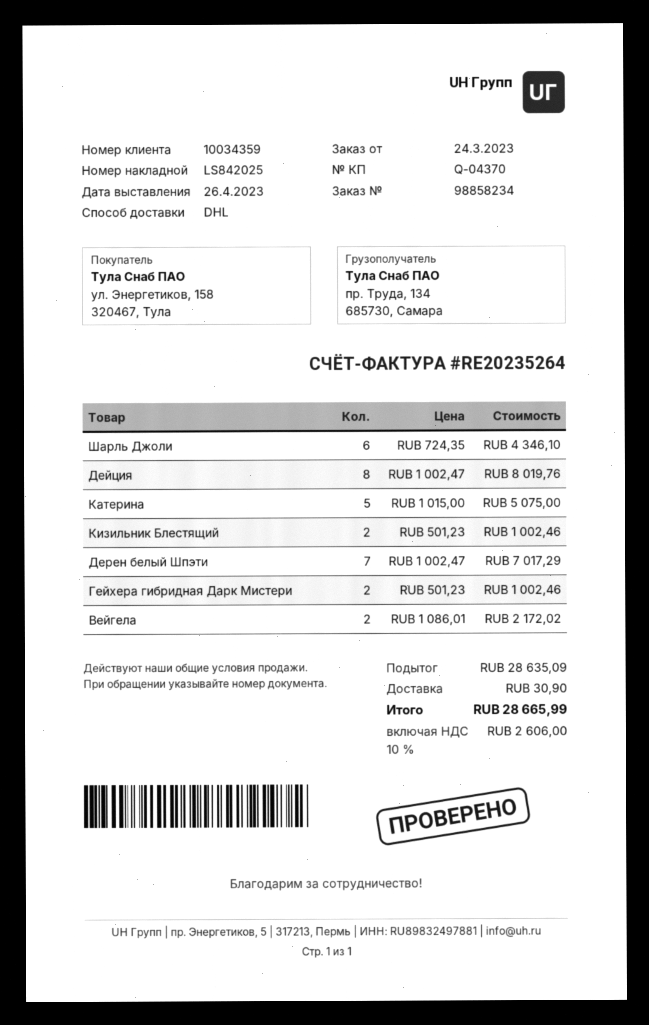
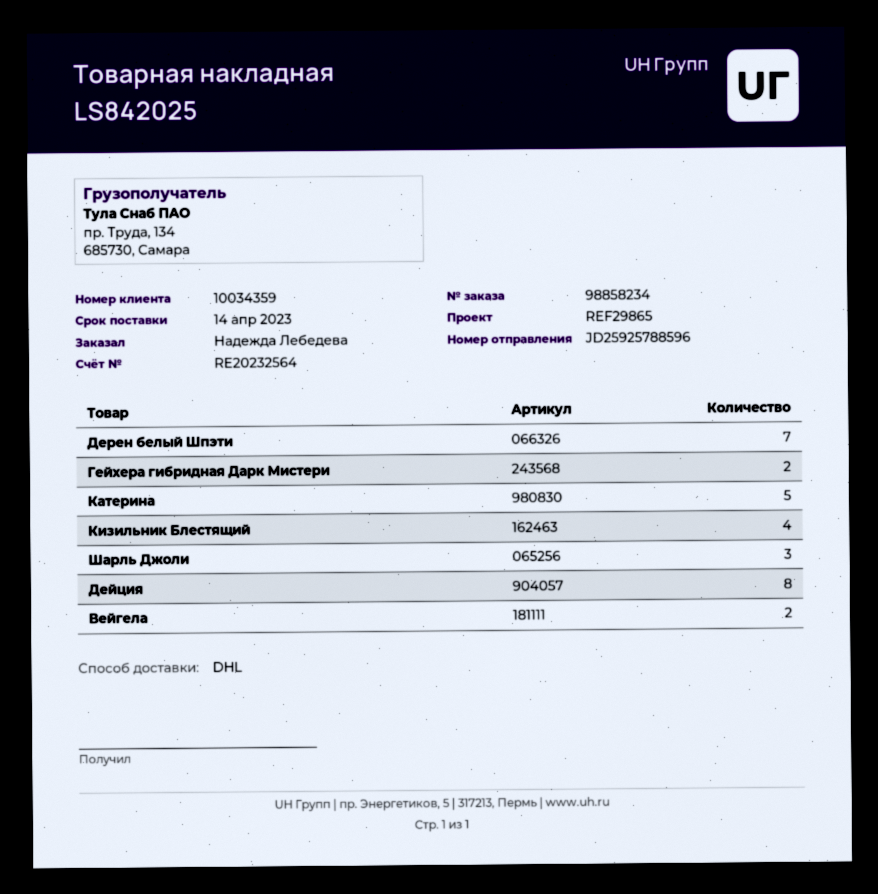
invoice number: RE20235264 -> RE20232564
Шарль Джоли: 6 -> 3
Кизильник Блестящий: 2 -> 4

